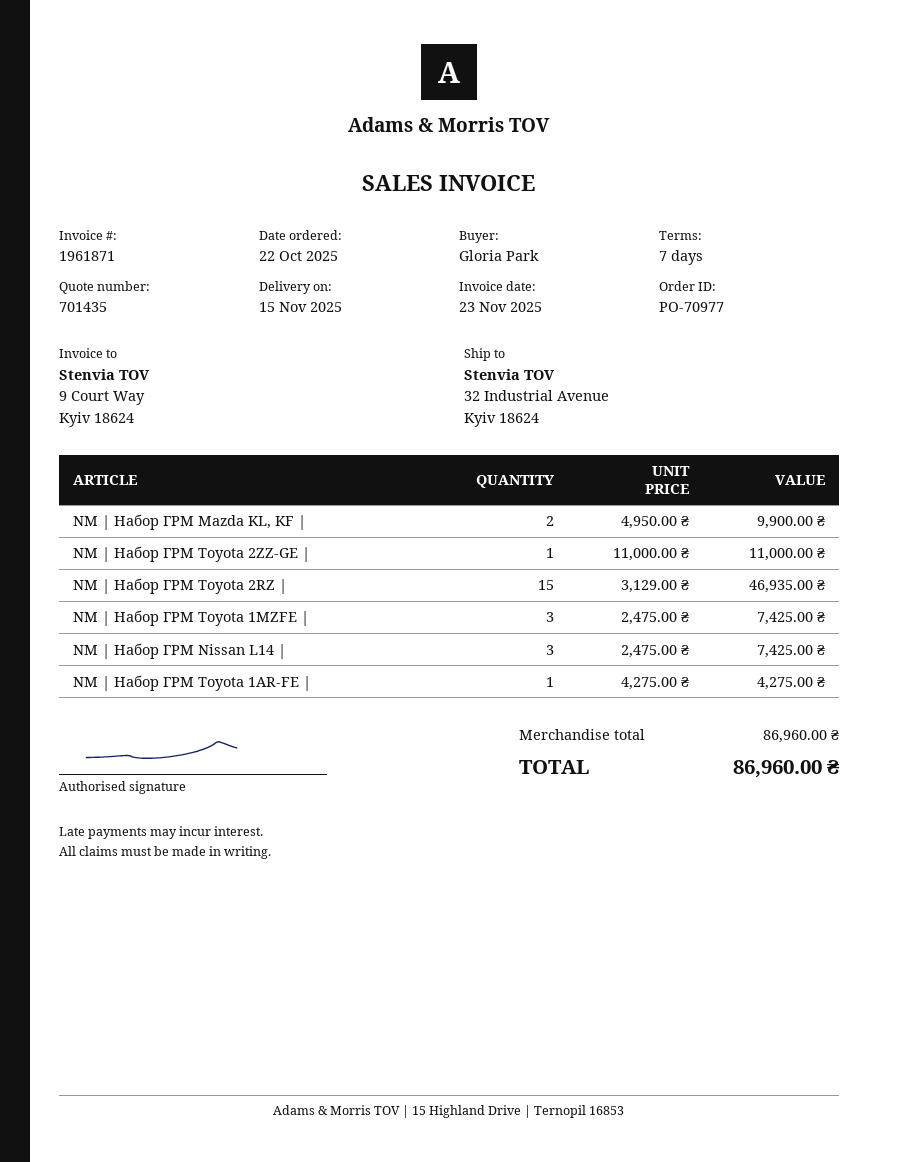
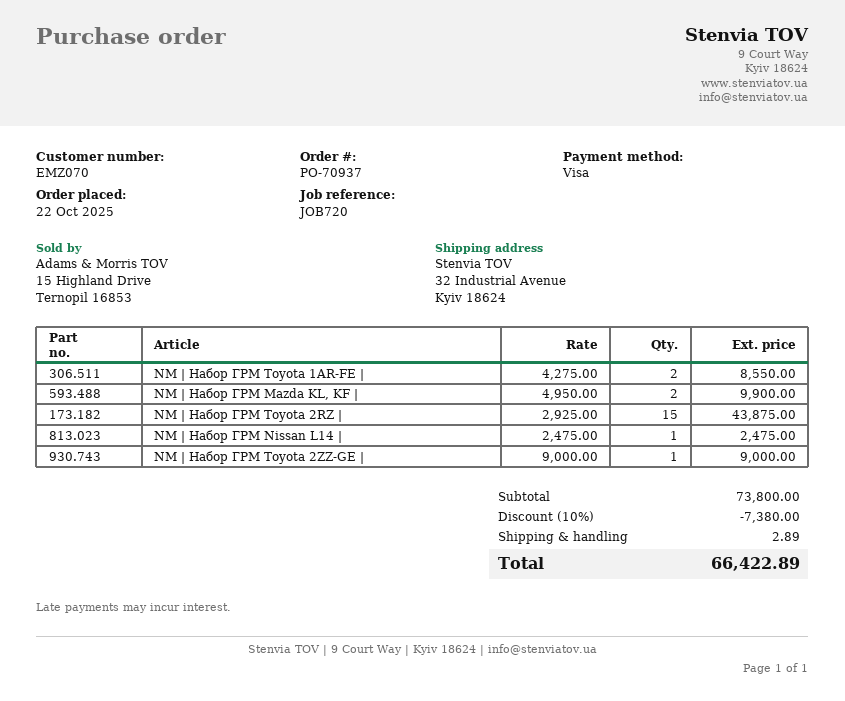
order number: PO-70977 -> PO-70937
NM | Набор ГРМ Toyota 2ZZ-GE |: 1 x 11000.00 = 11000.00 -> 1 x 9000.00 = 9000.00
NM | Набор ГРМ Toyota 2RZ |: 15 x 3129.00 = 46935.00 -> 15 x 2925.00 = 43875.00
NM | Набор ГРМ Toyota 1MZFE |: 3 x 2475.00 = 7425.00 -> none
NM | Набор ГРМ Nissan L14 |: 3 x 2475.00 = 7425.00 -> 1 x 2475.00 = 2475.00
NM | Набор ГРМ Toyota 1AR-FE |: 1 x 4275.00 = 4275.00 -> 2 x 4275.00 = 8550.00
subtotal: 86960.00 -> 73800.00
discount: none -> 10% = 7380.00
shipping: none -> 2.89
total: 86960.00 -> 66422.89

